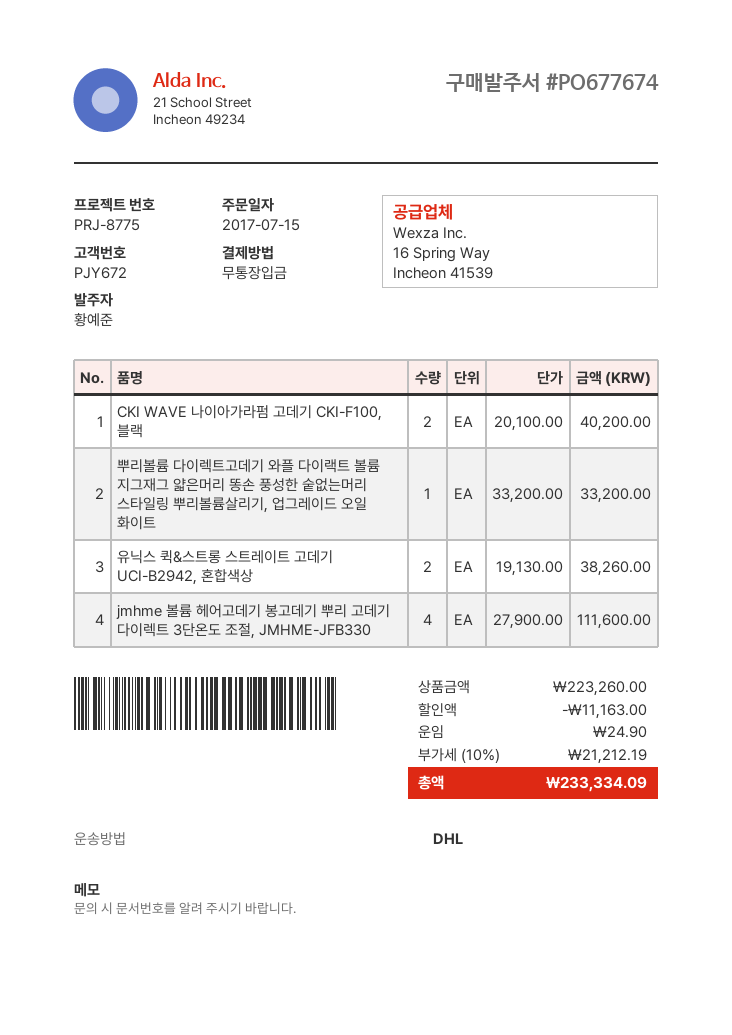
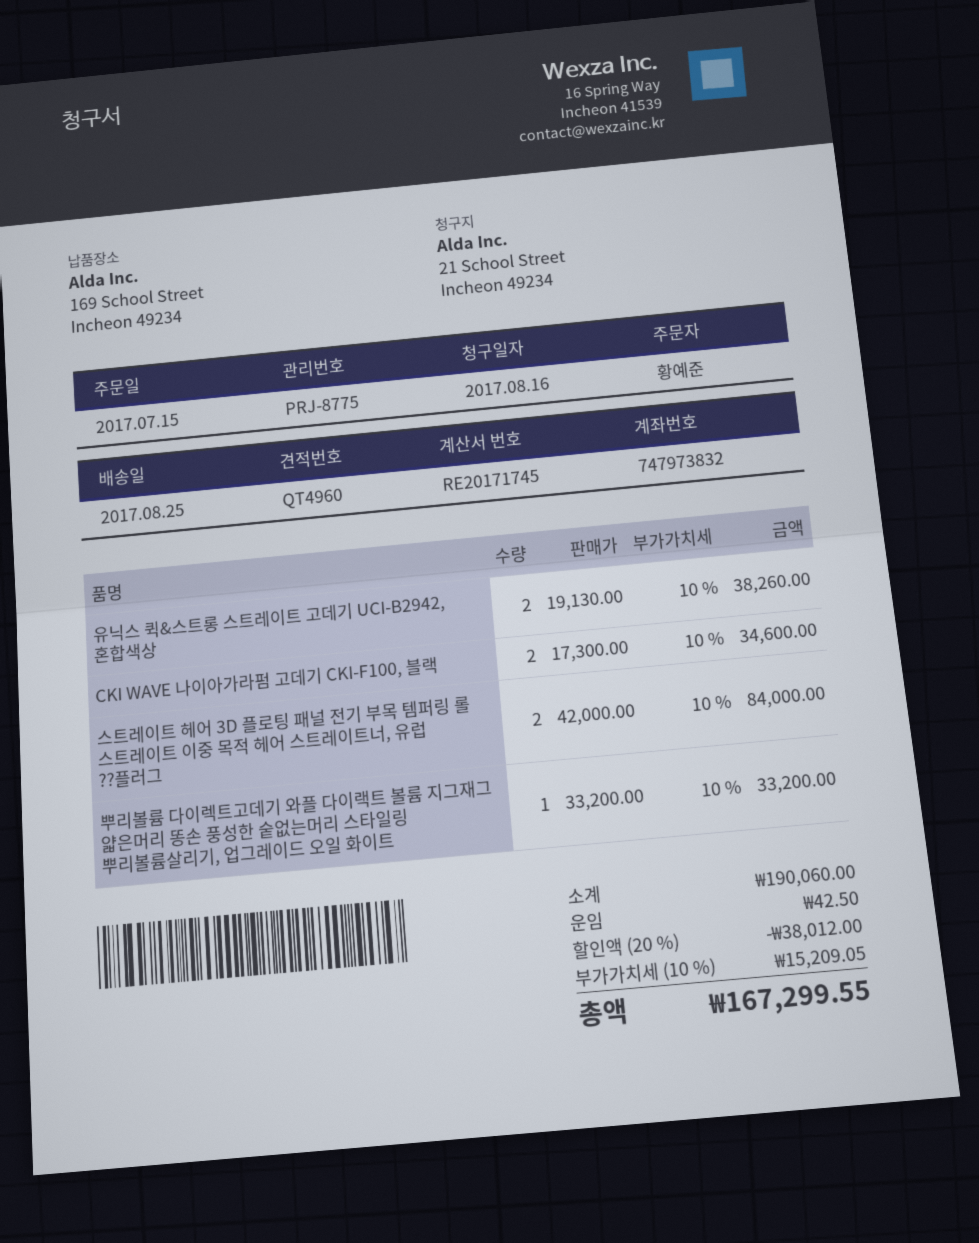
CKI WAVE 나이아가라펌 고데기 CKI-F100, 블랙: 2 x 20100.00 = 40200.00 -> 2 x 17300.00 = 34600.00
jmhme 볼륨 헤어고데기 봉고데기 뿌리 고데기 다이렉트 3단온도 조절, JMHME-JFB330: 4 x 27900.00 = 111600.00 -> none
스트레이트 헤어 3D 플로팅 패널 전기 부목 템퍼링 롤 스트레이트 이중 목적 헤어 스트레이트너, 유럽 ??플러그: none -> 2 x 42000.00 = 84000.00
subtotal: 223260.00 -> 190060.00
discount: 11163.00 -> 38012.00
shipping: 24.90 -> 42.50
tax: 10% = 21212.19 -> 10% = 15209.05
total: 233334.09 -> 167299.55

